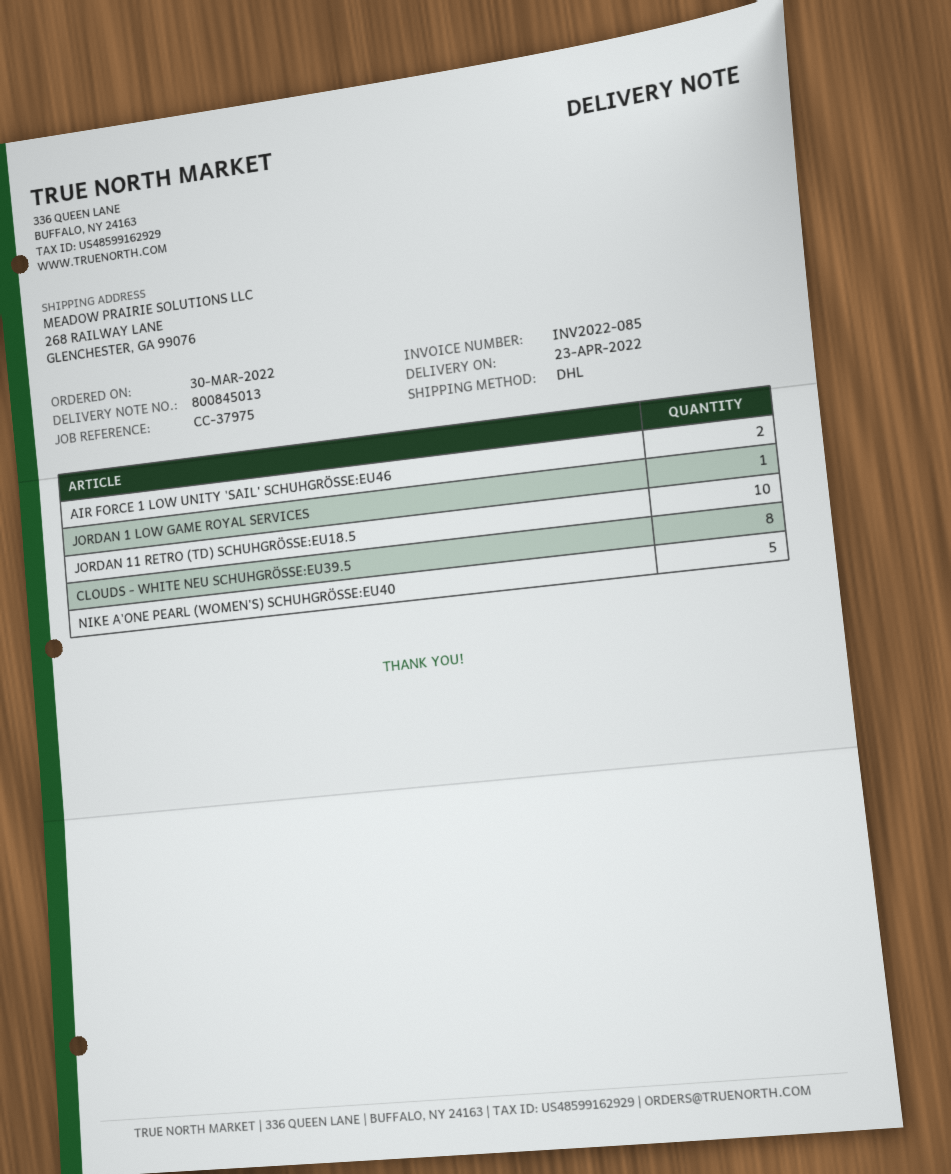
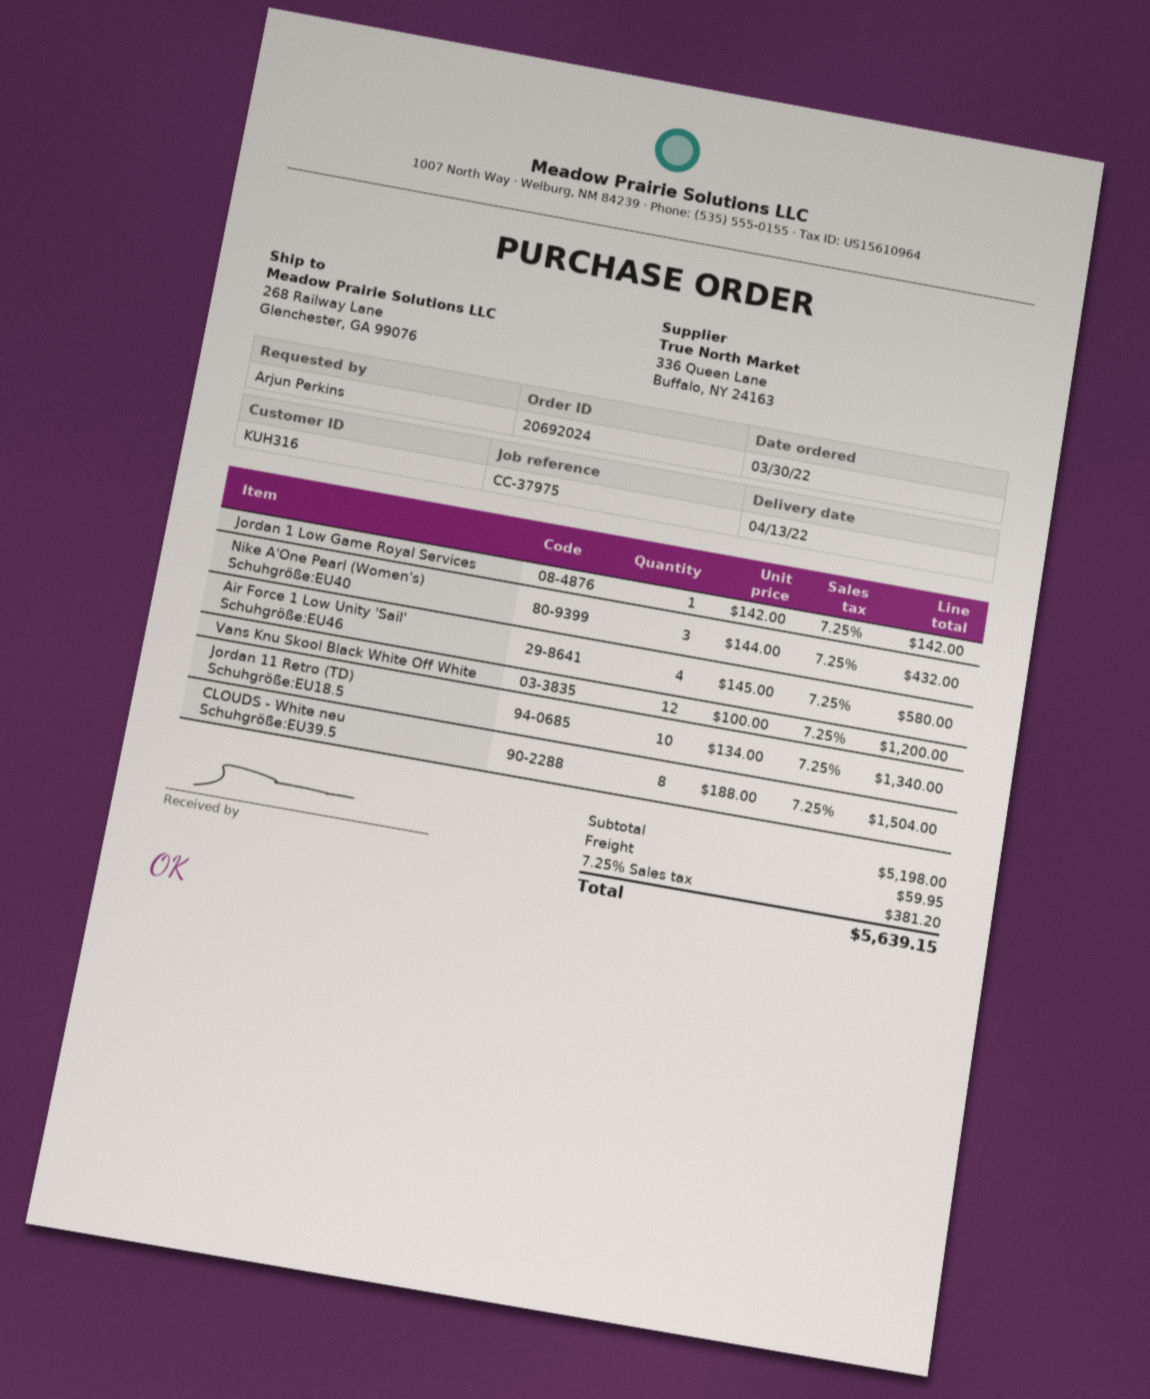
delivery date: 2022-04-23 -> 2022-04-13
AIR FORCE 1 LOW UNITY 'SAIL' SCHUHGRÖSSE:EU46: 2 -> 4
NIKE A'ONE PEARL (WOMEN'S) SCHUHGRÖSSE:EU40: 5 -> 3
Vans Knu Skool Black White Off White: none -> 12

